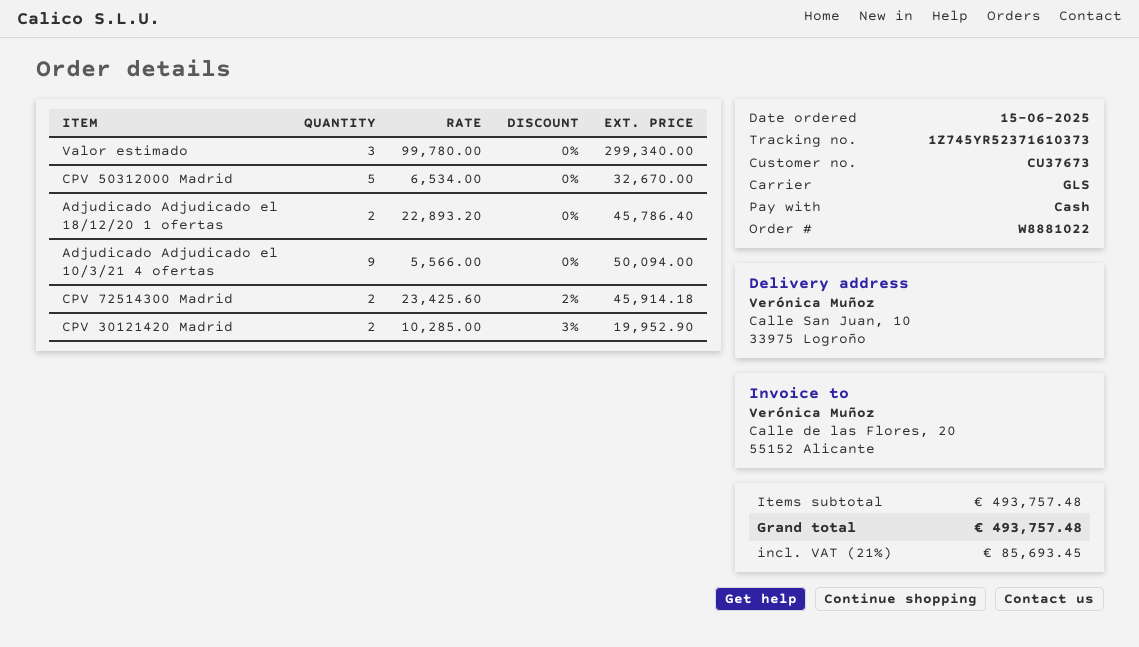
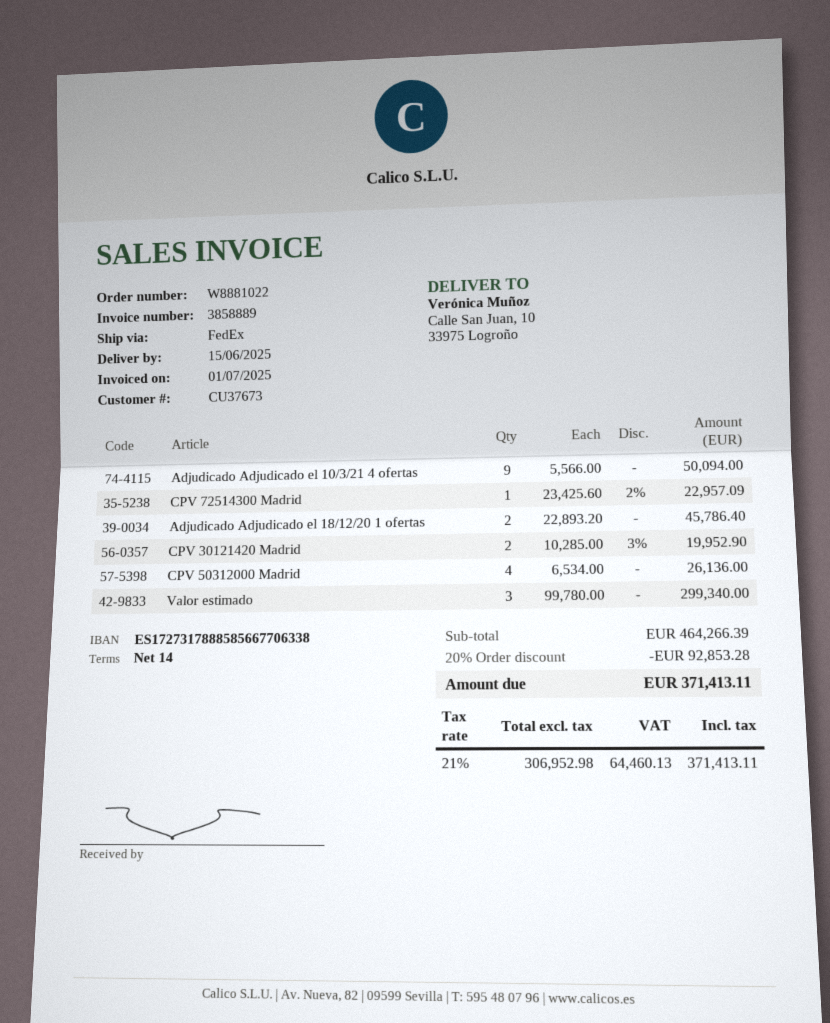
shipping method: GLS -> FedEx
CPV 50312000 Madrid: 5 x 6534.00 = 32670.00 -> 4 x 6534.00 = 26136.00
CPV 72514300 Madrid: 2 x 23425.60 - 2% = 45914.18 -> 1 x 23425.60 - 2% = 22957.09
subtotal: 493757.48 -> 464266.39
discount: none -> 20% = 92853.28
tax: 21% = 85693.45 -> 21% = 64460.13
total: 493757.48 -> 371413.11

